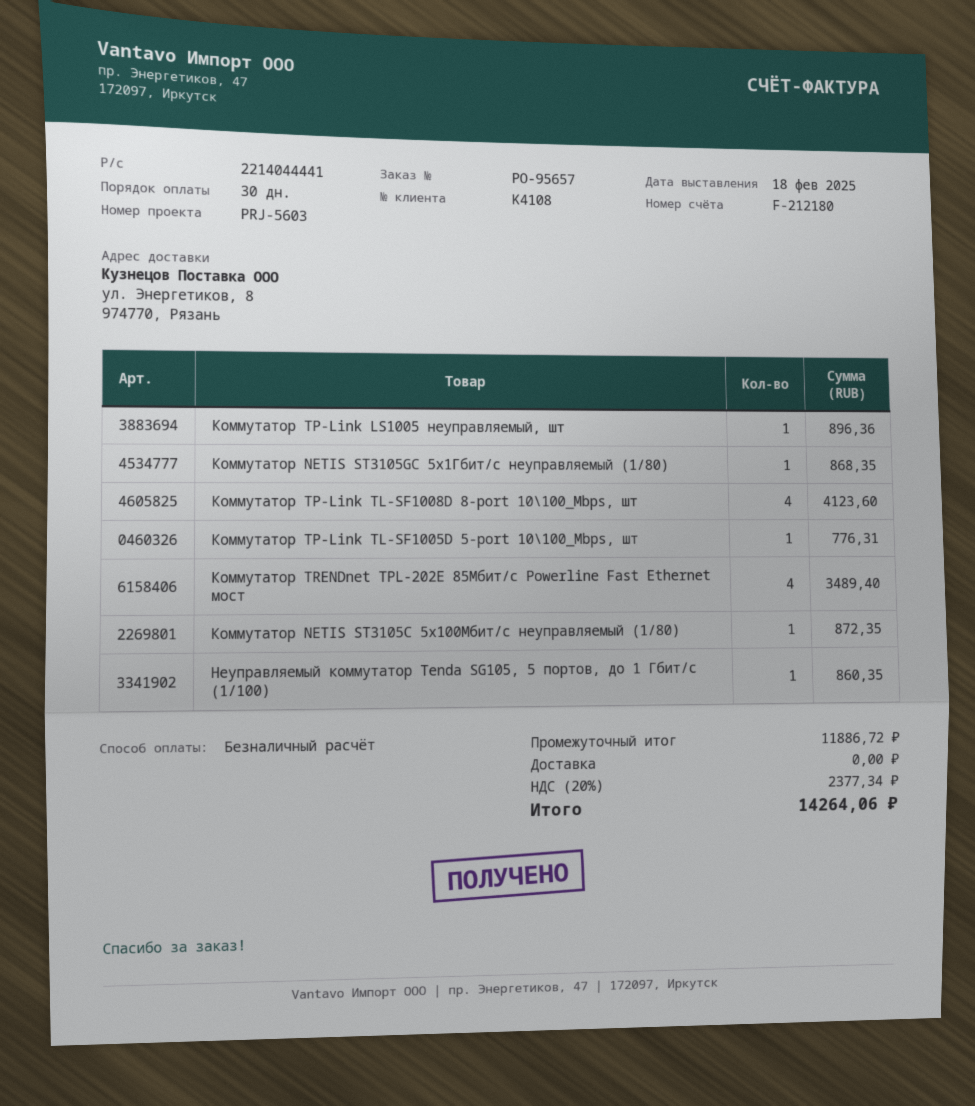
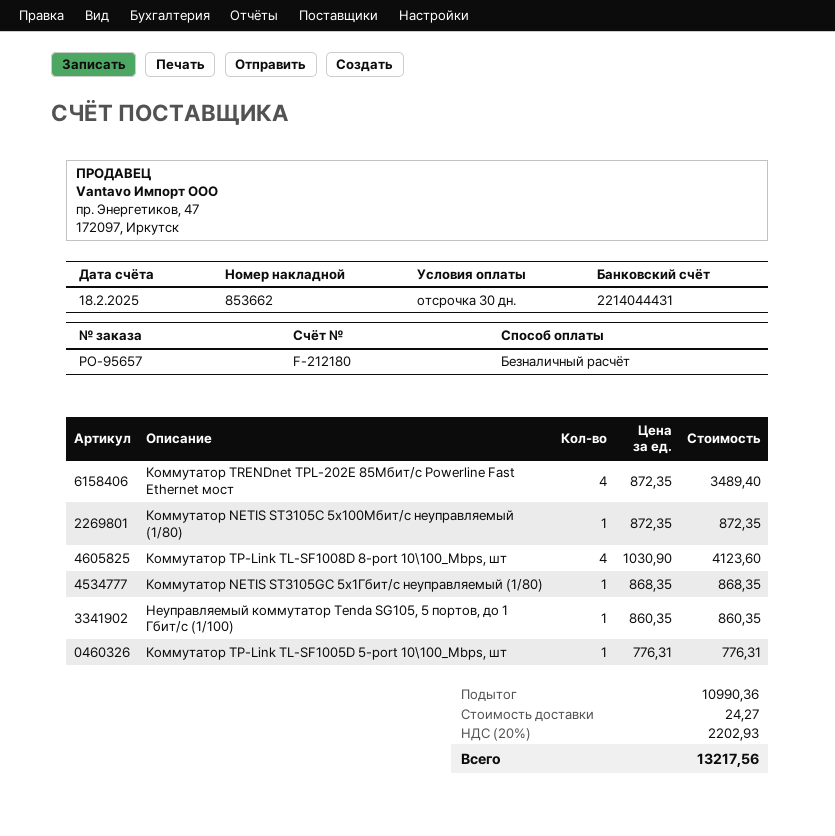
bank account: 2214044441 -> 2214044431
Коммутатор TP-Link LS1005 неуправляемый, шт: 1 for 896.36 -> none
subtotal: 11886.72 -> 10990.36
shipping: 0.00 -> 24.27
tax: 20% = 2377.34 -> 20% = 2202.93
total: 14264.06 -> 13217.56

